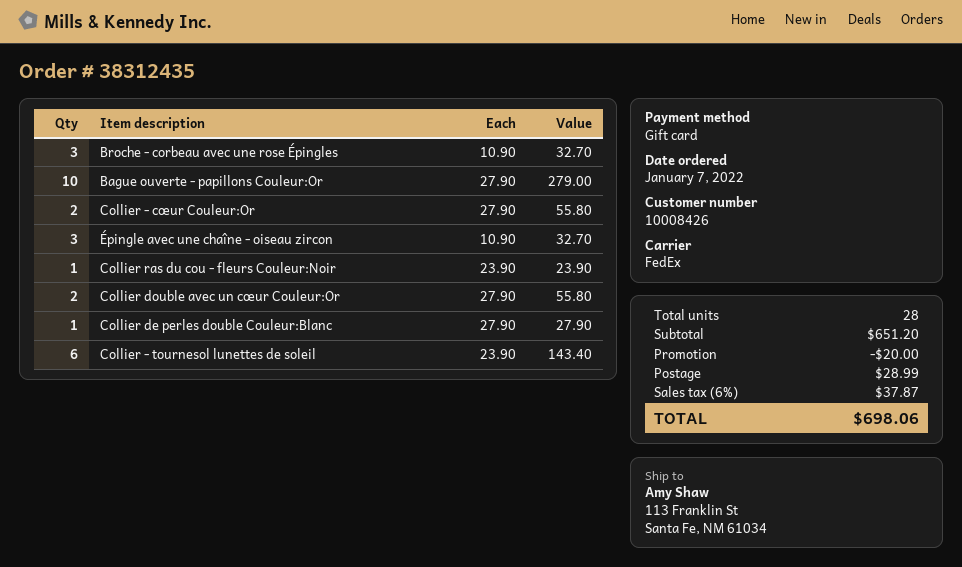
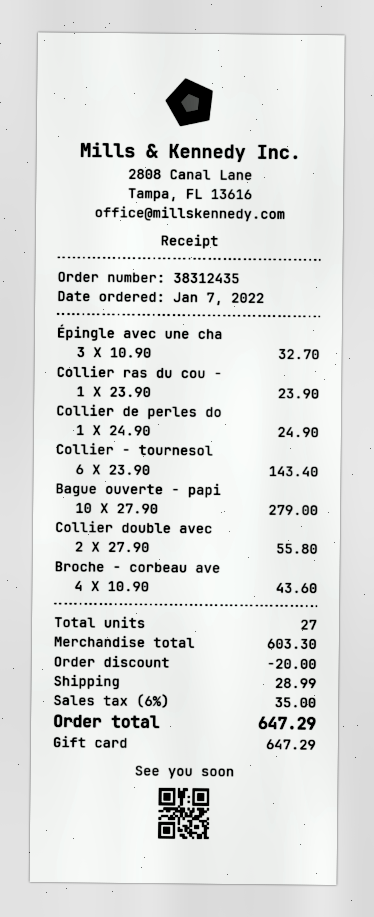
Broche - corbeau avec une rose Épingles: 3 x 10.90 = 32.70 -> 4 x 10.90 = 43.60
Collier - cœur Couleur:Or: 2 x 27.90 = 55.80 -> none
Collier de perles double Couleur:Blanc: 1 x 27.90 = 27.90 -> 1 x 24.90 = 24.90
total quantity: 28 -> 27
subtotal: 651.20 -> 603.30
tax: 6% = 37.87 -> 6% = 35.00
total: 698.06 -> 647.29

